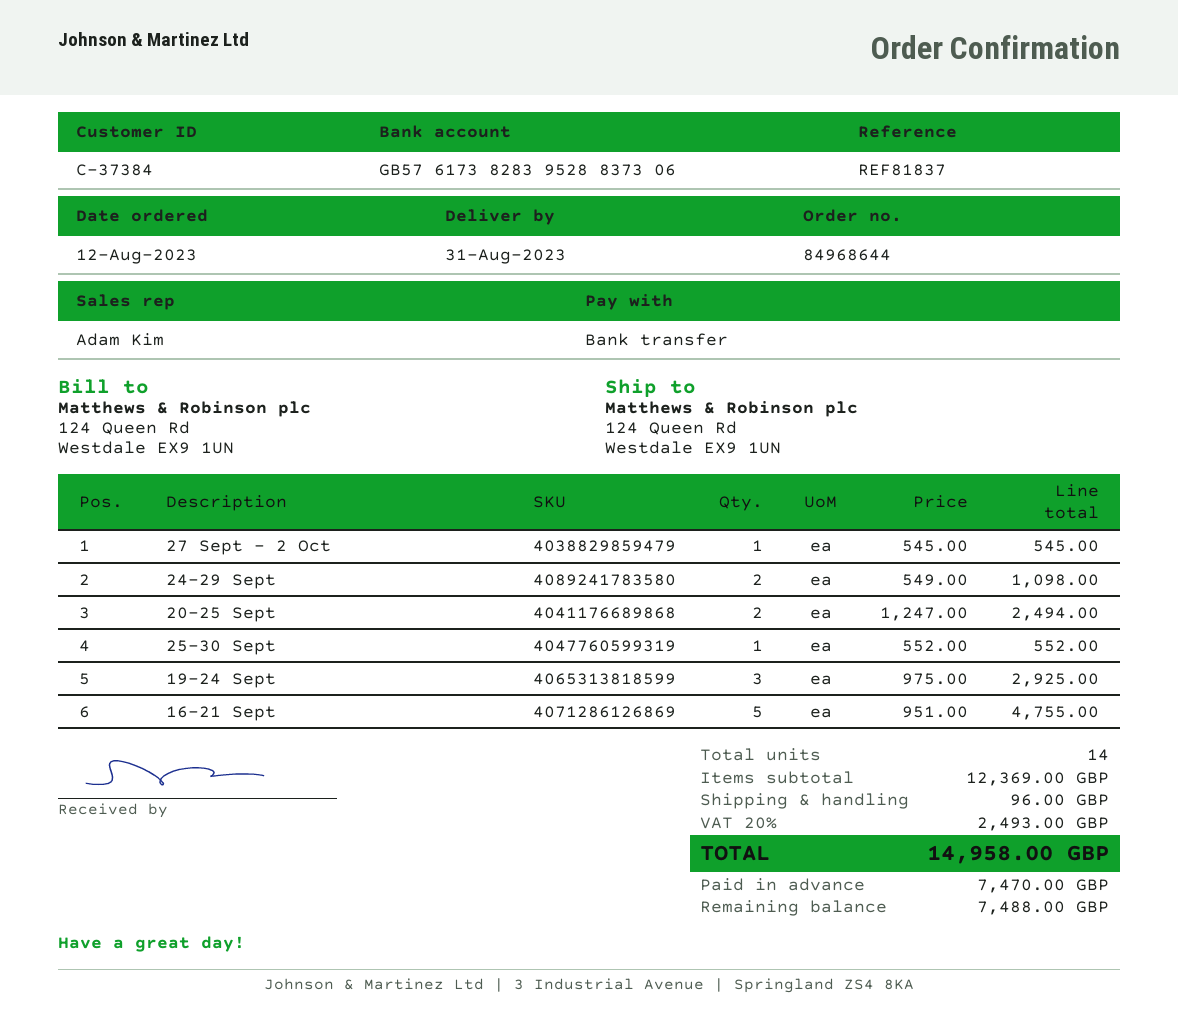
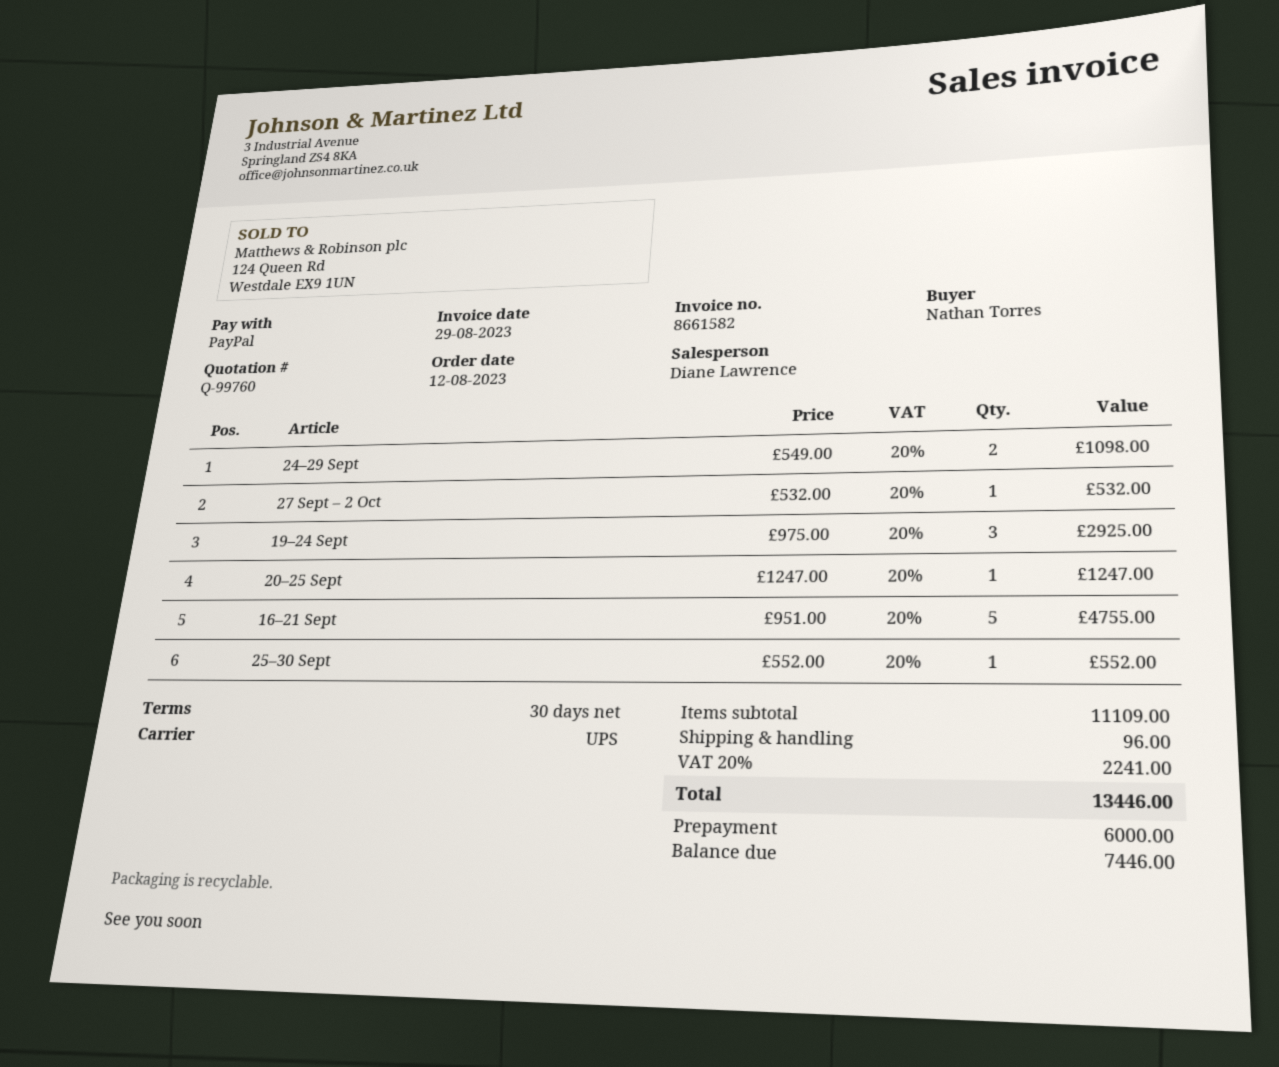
sales rep: Adam Kim -> Diane Lawrence
payment method: bank transfer -> PayPal
27 Sept – 2 Oct: 1 x 545.00 = 545.00 -> 1 x 532.00 = 532.00
20–25 Sept: 2 x 1247.00 = 2494.00 -> 1 x 1247.00 = 1247.00
subtotal: 12369.00 -> 11109.00
tax: 20% = 2493.00 -> 20% = 2241.00
total: 14958.00 -> 13446.00
deposit: 7470.00 -> 6000.00
balance: 7488.00 -> 7446.00

